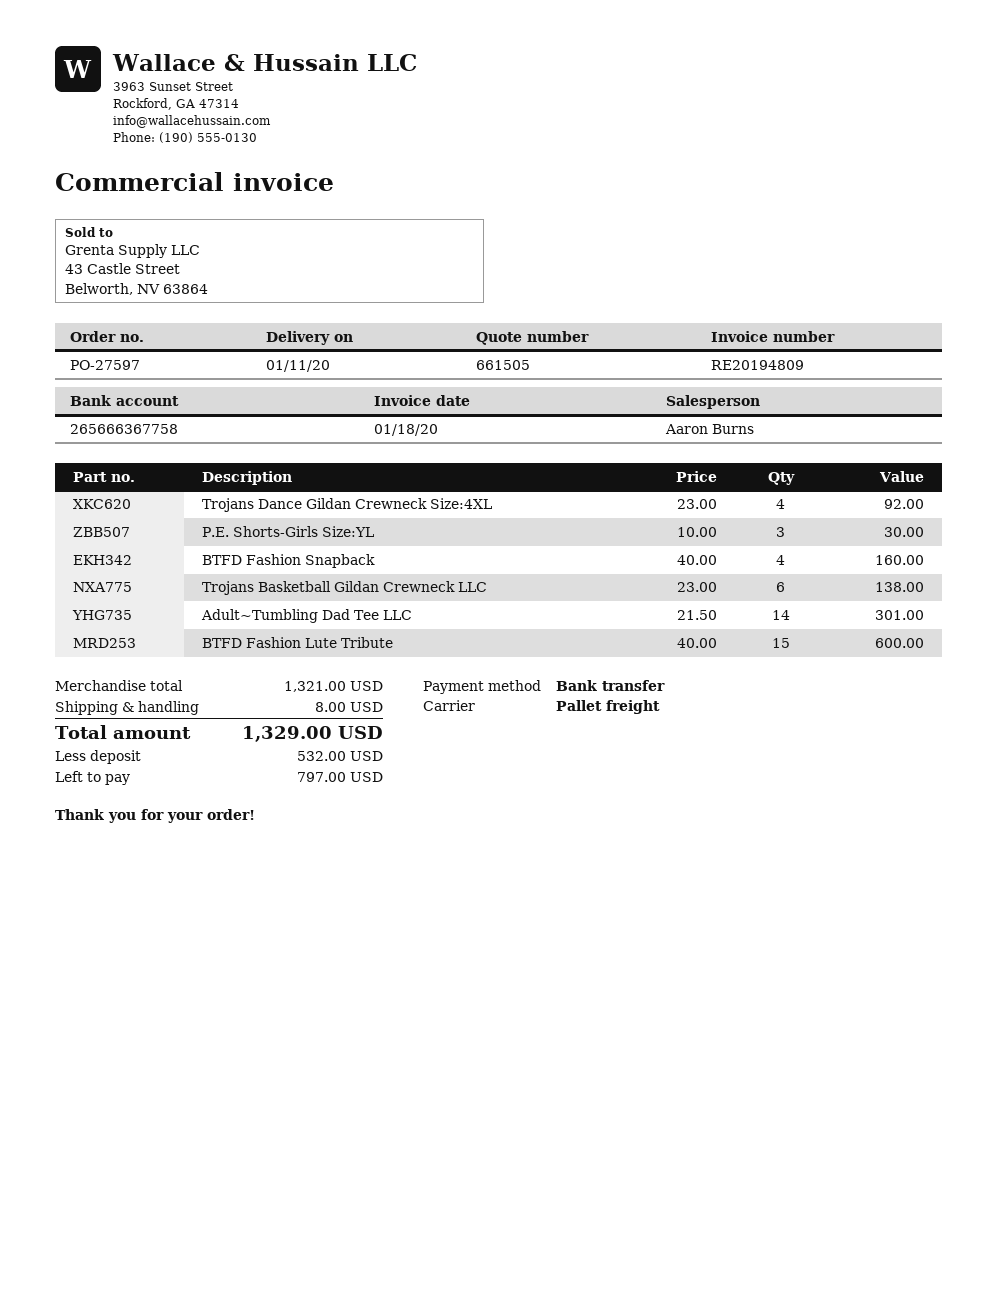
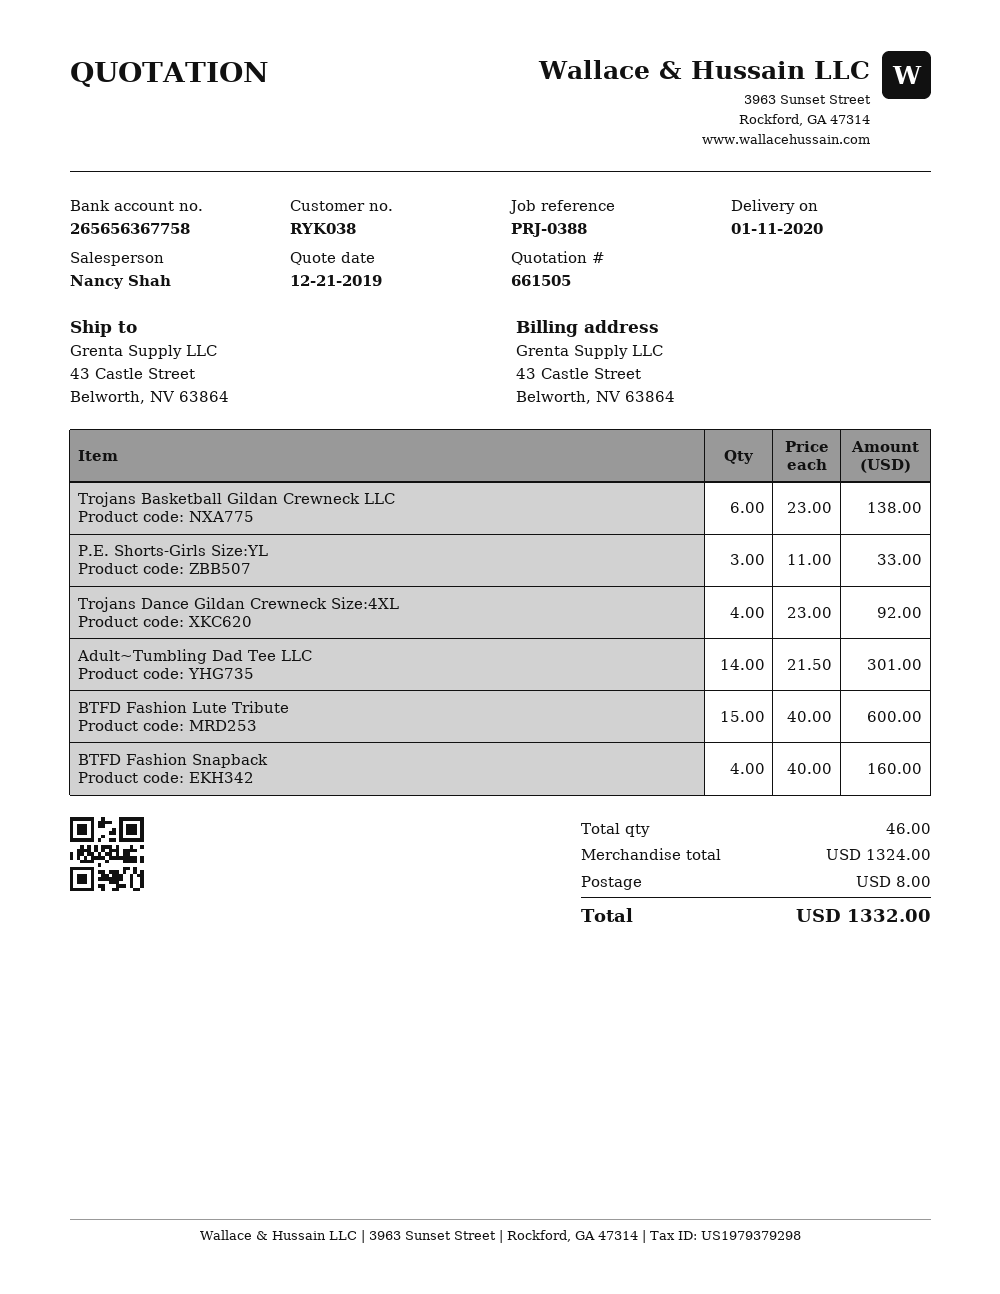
sales rep: Aaron Burns -> Nancy Shah
bank account: 265666367758 -> 265656367758
P.E. Shorts-Girls Size:YL: 3 x 10.00 = 30.00 -> 3 x 11.00 = 33.00
subtotal: 1321.00 -> 1324.00
total: 1329.00 -> 1332.00

